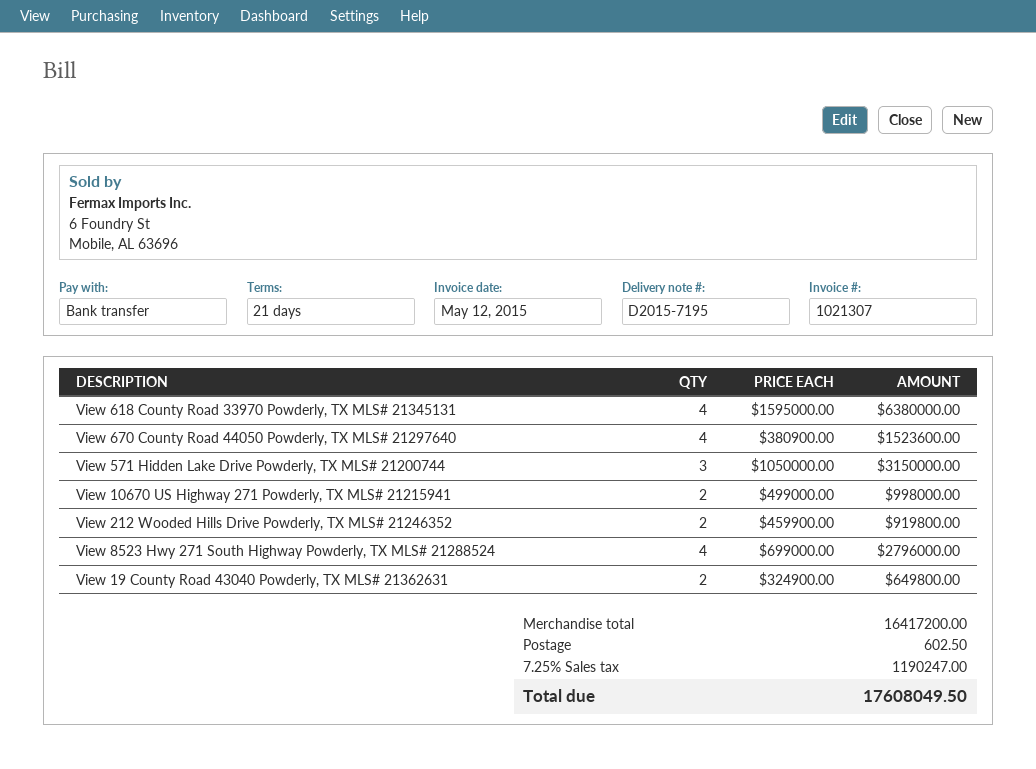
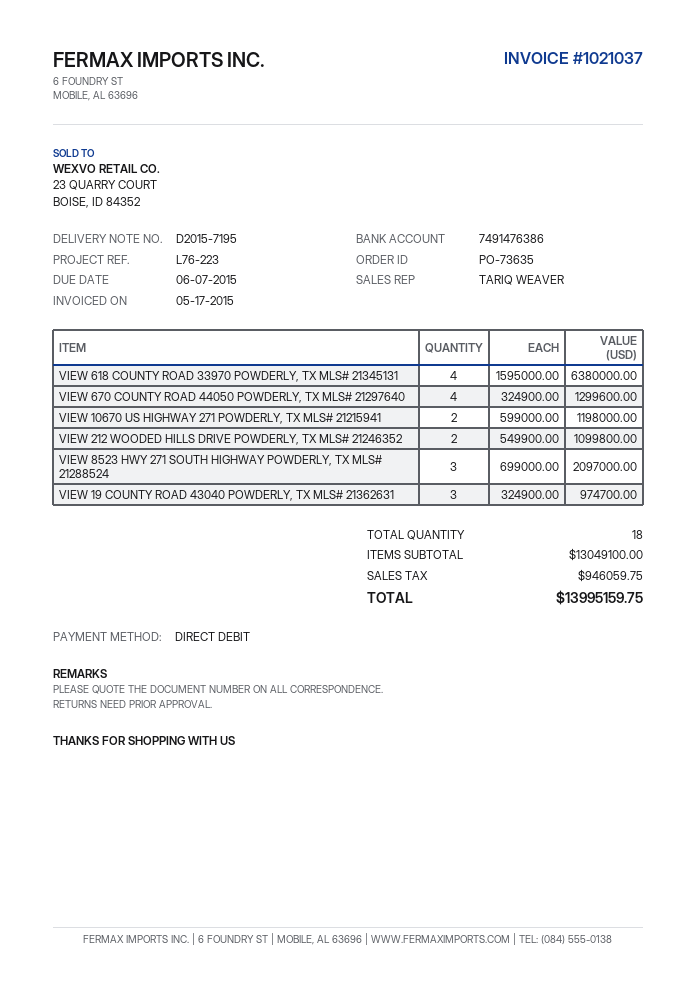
invoice number: 1021307 -> 1021037
invoice date: 2015-05-12 -> 2015-05-17
payment method: bank transfer -> direct debit
View 670 County Road 44050 Powderly, TX MLS# 21297640: 4 x 380900.00 = 1523600.00 -> 4 x 324900.00 = 1299600.00
View 571 Hidden Lake Drive Powderly, TX MLS# 21200744: 3 x 1050000.00 = 3150000.00 -> none
View 10670 US Highway 271 Powderly, TX MLS# 21215941: 2 x 499000.00 = 998000.00 -> 2 x 599000.00 = 1198000.00
View 212 Wooded Hills Drive Powderly, TX MLS# 21246352: 2 x 459900.00 = 919800.00 -> 2 x 549900.00 = 1099800.00
View 8523 Hwy 271 South Highway Powderly, TX MLS# 21288524: 4 x 699000.00 = 2796000.00 -> 3 x 699000.00 = 2097000.00
View 19 County Road 43040 Powderly, TX MLS# 21362631: 2 x 324900.00 = 649800.00 -> 3 x 324900.00 = 974700.00
subtotal: 16417200.00 -> 13049100.00
shipping: 602.50 -> none
tax: 1190247.00 -> 946059.75
total: 17608049.50 -> 13995159.75

